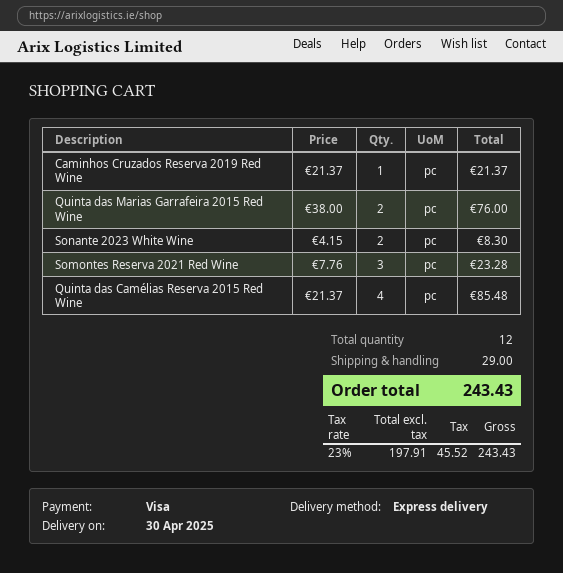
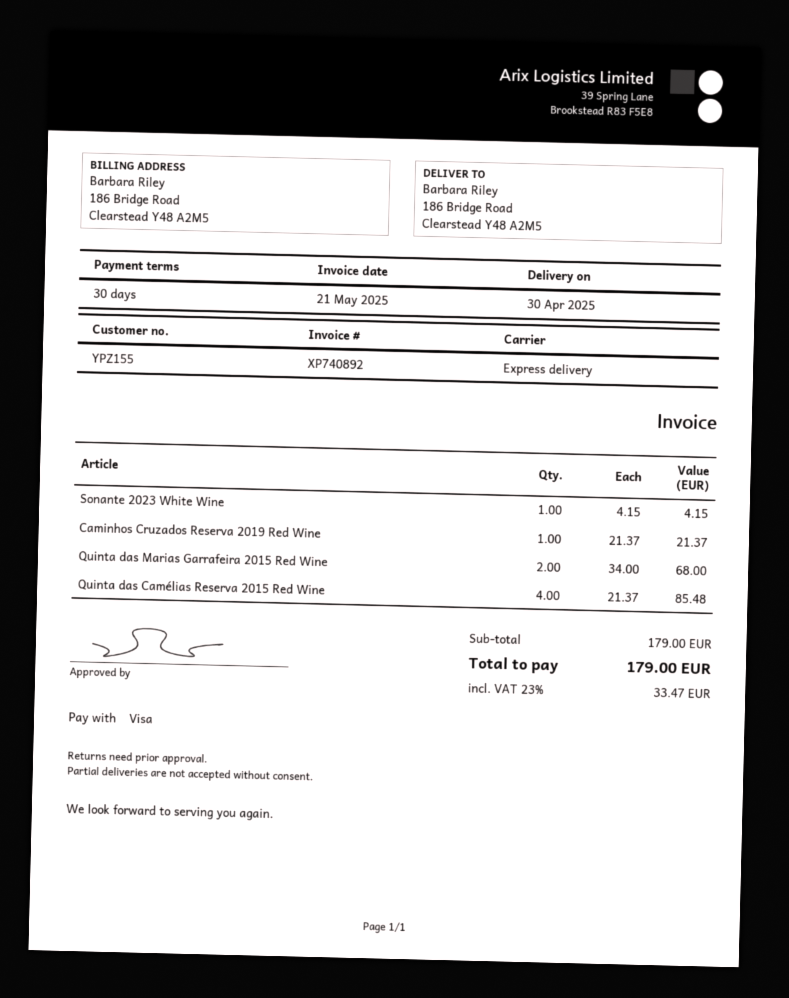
Quinta das Marias Garrafeira 2015 Red Wine: 2 x 38.00 = 76.00 -> 2 x 34.00 = 68.00
Sonante 2023 White Wine: 2 x 4.15 = 8.30 -> 1 x 4.15 = 4.15
Somontes Reserva 2021 Red Wine: 3 x 7.76 = 23.28 -> none
shipping: 29.00 -> none
tax: 23% = 45.52 -> 23% = 33.47
total: 243.43 -> 179.00

